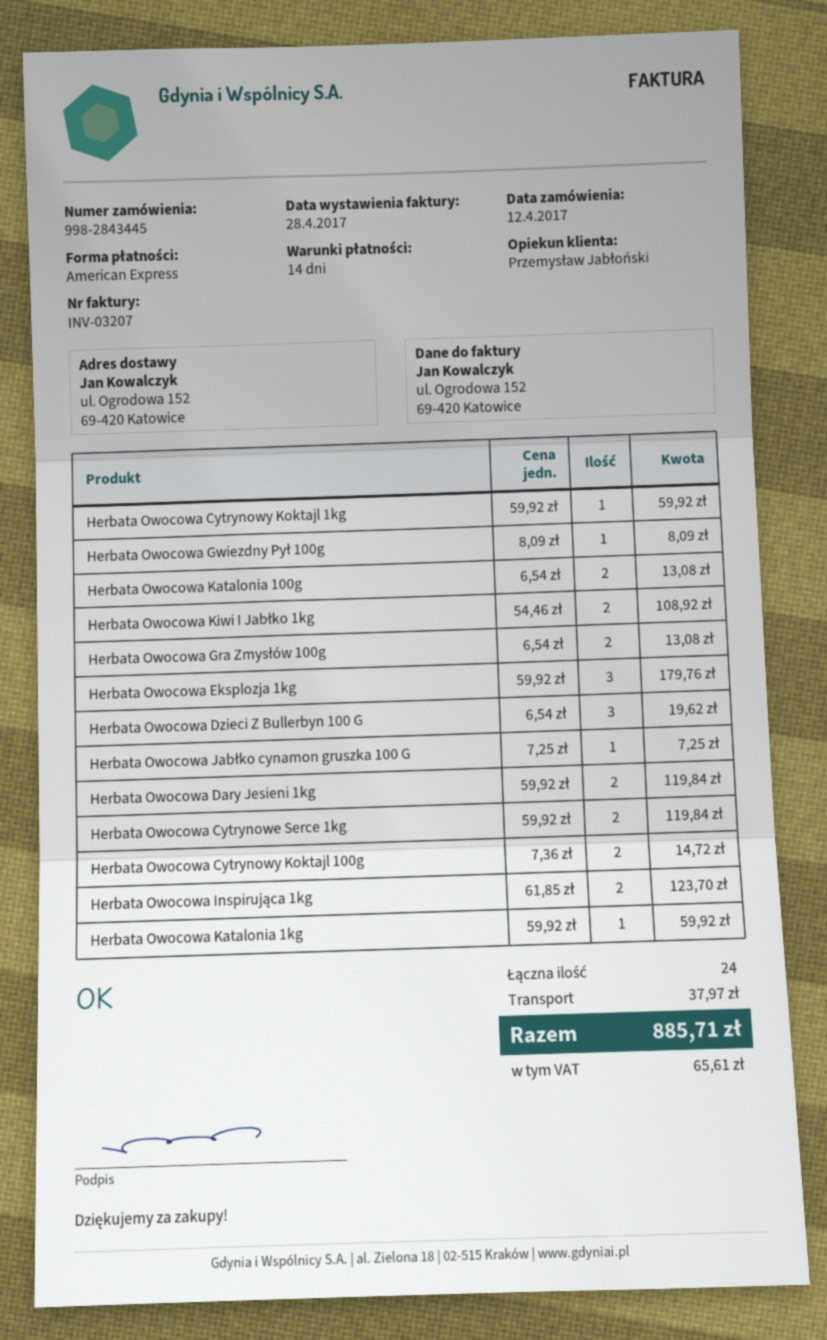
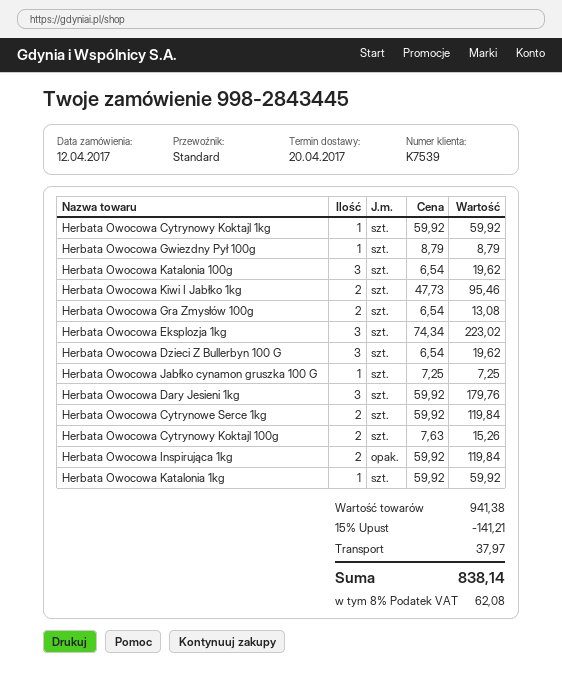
Herbata Owocowa Gwiezdny Pył 100g: 1 x 8.09 = 8.09 -> 1 x 8.79 = 8.79
Herbata Owocowa Katalonia 100g: 2 x 6.54 = 13.08 -> 3 x 6.54 = 19.62
Herbata Owocowa Kiwi I Jabłko 1kg: 2 x 54.46 = 108.92 -> 2 x 47.73 = 95.46
Herbata Owocowa Eksplozja 1kg: 3 x 59.92 = 179.76 -> 3 x 74.34 = 223.02
Herbata Owocowa Dary Jesieni 1kg: 2 x 59.92 = 119.84 -> 3 x 59.92 = 179.76
Herbata Owocowa Cytrynowy Koktajl 100g: 2 x 7.36 = 14.72 -> 2 x 7.63 = 15.26
Herbata Owocowa Inspirująca 1kg: 2 x 61.85 = 123.70 -> 2 x 59.92 = 119.84
discount: none -> 15% = 141.21
tax: 65.61 -> 62.08
total: 885.71 -> 838.14

